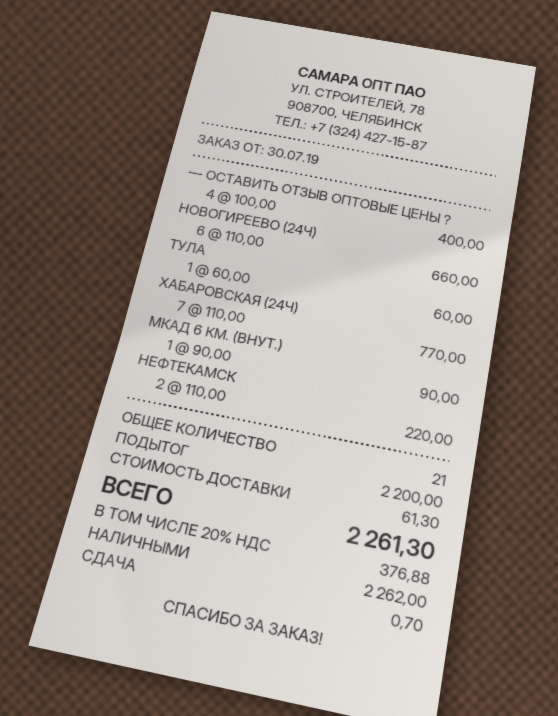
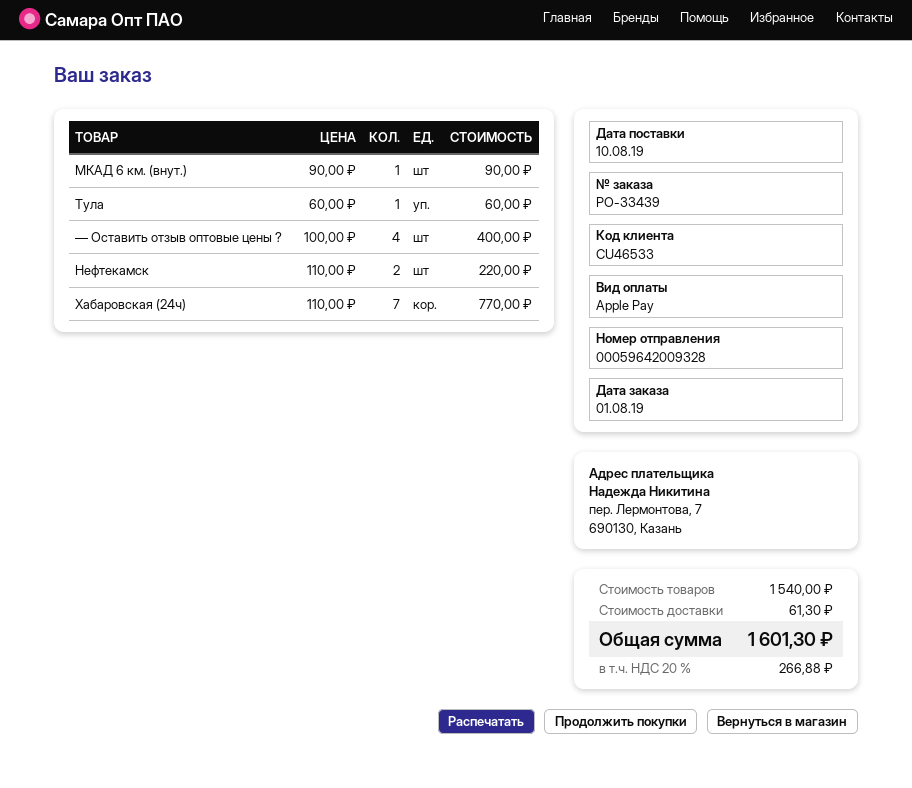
order date: 2019-07-30 -> 2019-08-01
payment method: cash -> Apple Pay
НОВОГИРЕЕВО (24Ч): 6 x 110.00 = 660.00 -> none
subtotal: 2200.00 -> 1540.00
tax: 20% = 376.88 -> 20% = 266.88
total: 2261.30 -> 1601.30

